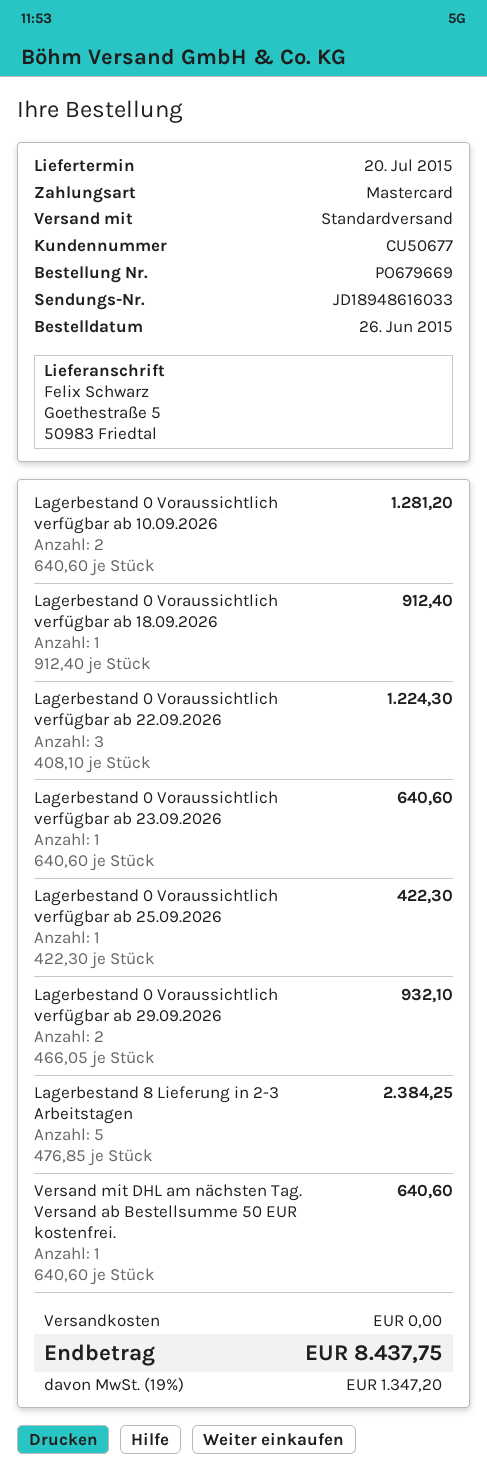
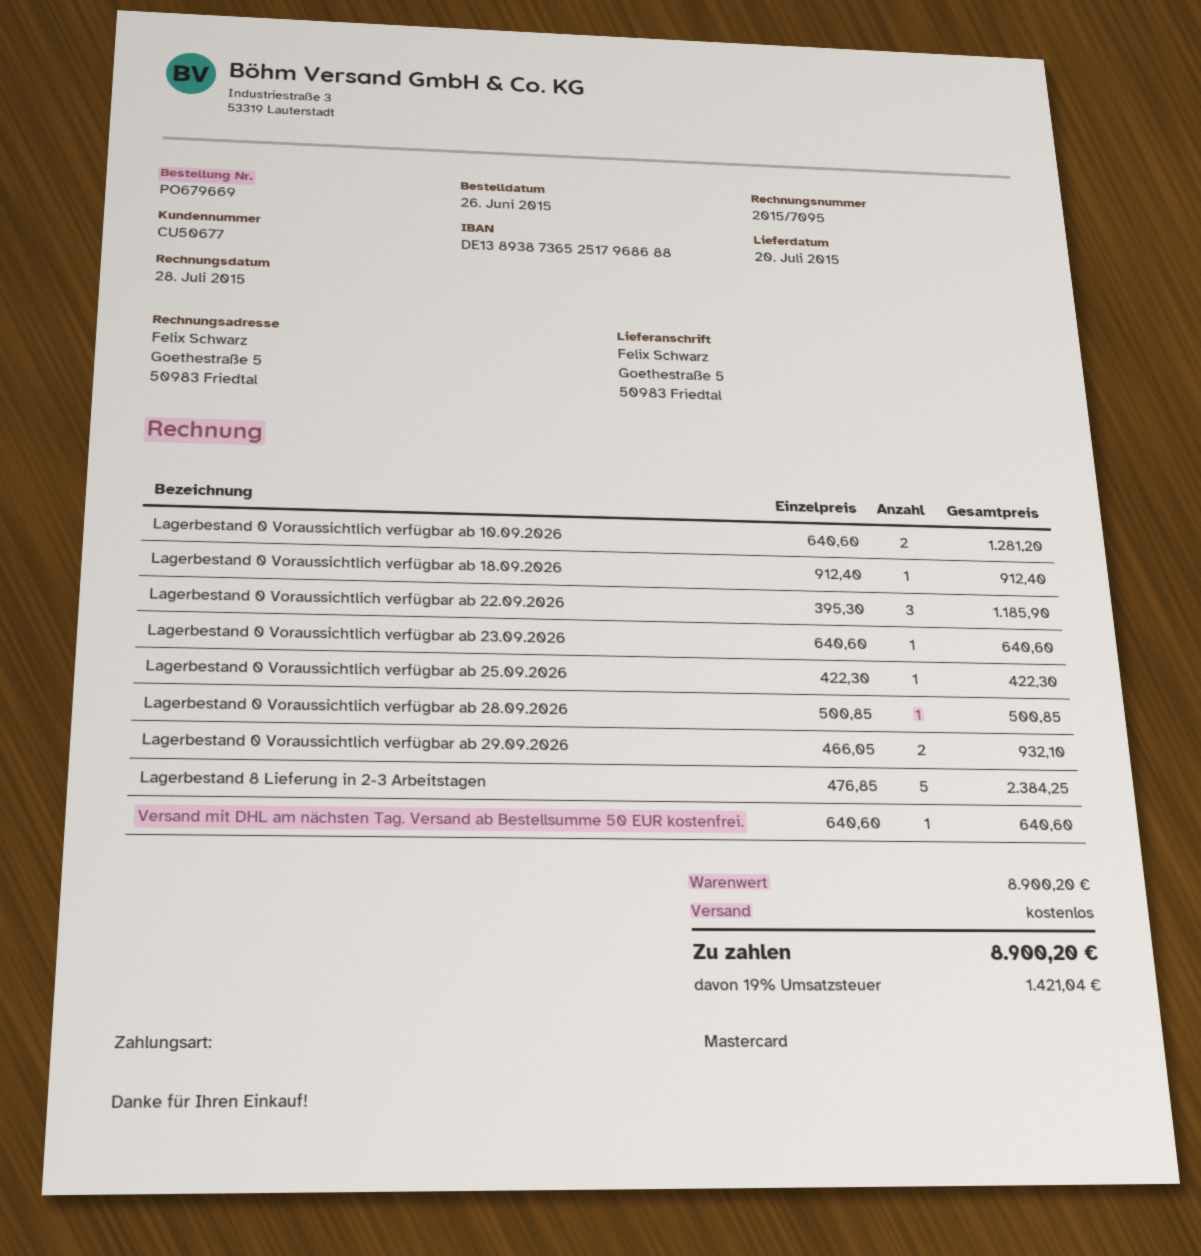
Lagerbestand 0 Voraussichtlich verfügbar ab 22.09.2026: 3 x 408.10 = 1224.30 -> 3 x 395.30 = 1185.90
Lagerbestand 0 Voraussichtlich verfügbar ab 28.09.2026: none -> 1 x 500.85 = 500.85
tax: 19% = 1347.20 -> 19% = 1421.04
total: 8437.75 -> 8900.20

